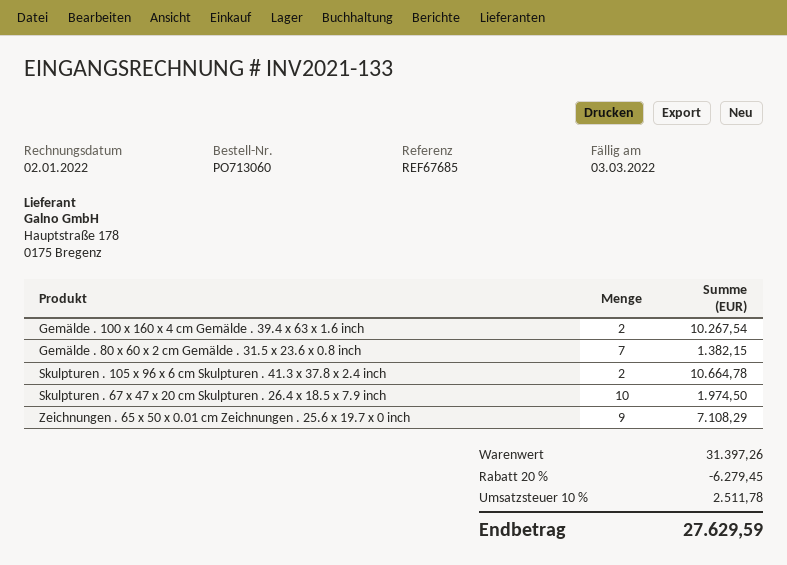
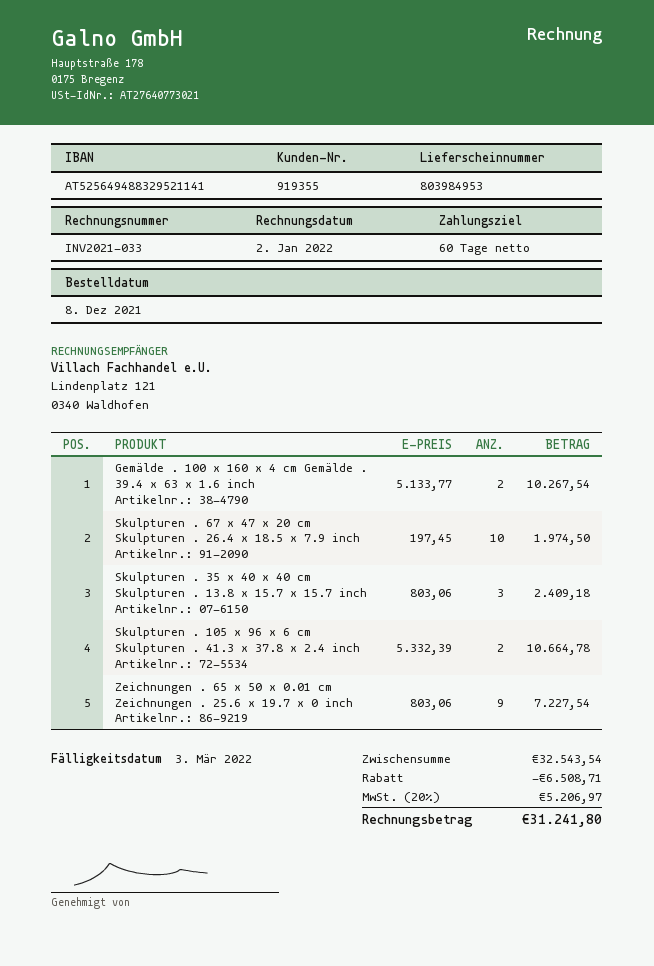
invoice number: INV2021-133 -> INV2021-033
Gemälde . 80 x 60 x 2 cm Gemälde . 31.5 x 23.6 x 0.8 inch: 7 for 1382.15 -> none
Zeichnungen . 65 x 50 x 0.01 cm Zeichnungen . 25.6 x 19.7 x 0 inch: 9 for 7108.29 -> 9 for 7227.54
Skulpturen . 35 x 40 x 40 cm Skulpturen . 13.8 x 15.7 x 15.7 inch: none -> 3 for 2409.18
subtotal: 31397.26 -> 32543.54
discount: 6279.45 -> 6508.71
tax: 10% = 2511.78 -> 20% = 5206.97
total: 27629.59 -> 31241.80

